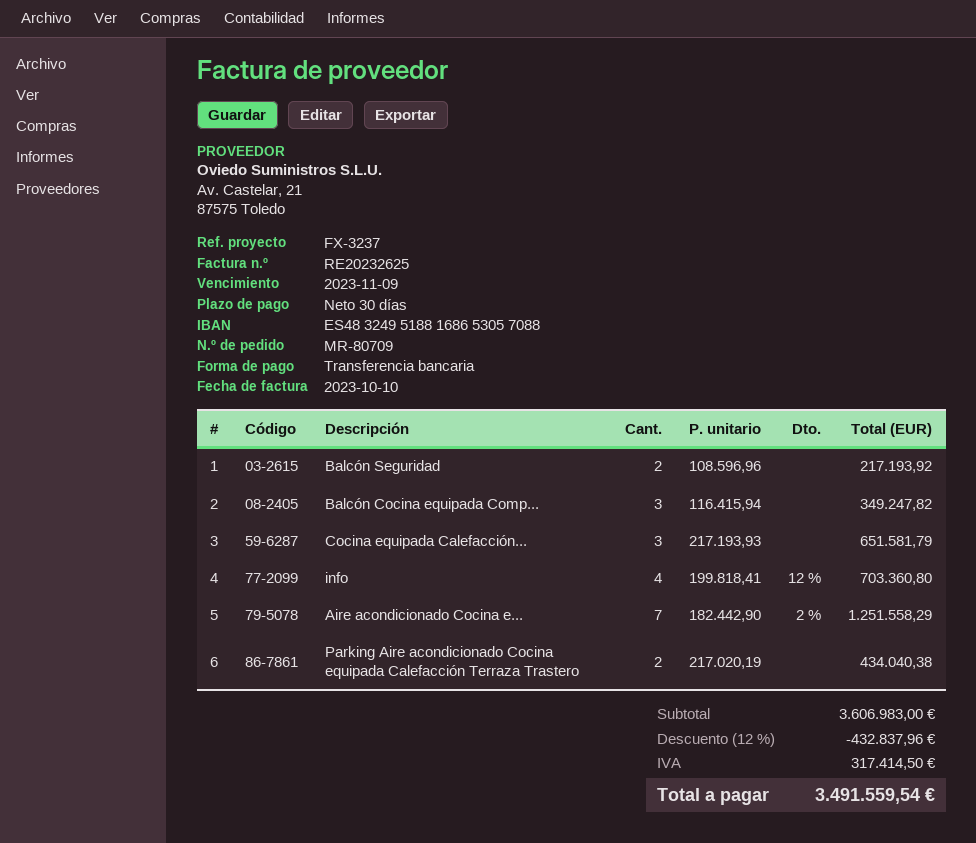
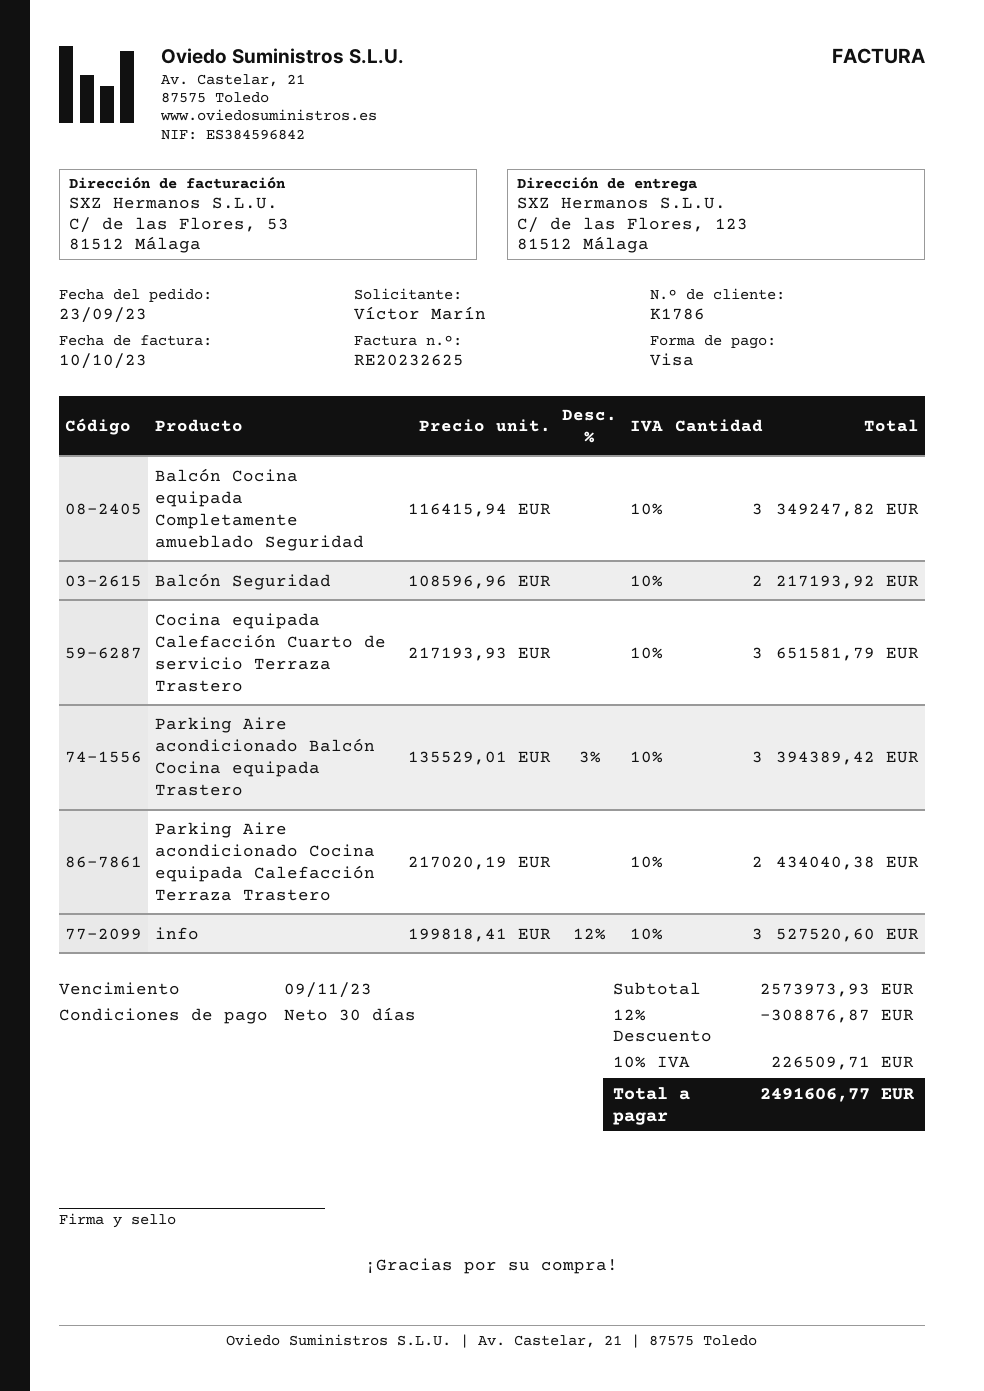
payment method: bank transfer -> Visa
info: 4 x 199818.41 - 12% = 703360.80 -> 3 x 199818.41 - 12% = 527520.60
Aire acondicionado Cocina e...: 7 x 182442.90 - 2% = 1251558.29 -> none
Parking Aire acondicionado Balcón Cocina equipada Trastero: none -> 3 x 135529.01 - 3% = 394389.42
subtotal: 3606983.00 -> 2573973.93
discount: 12% = 432837.96 -> 12% = 308876.87
tax: 317414.50 -> 226509.71
total: 3491559.54 -> 2491606.77

